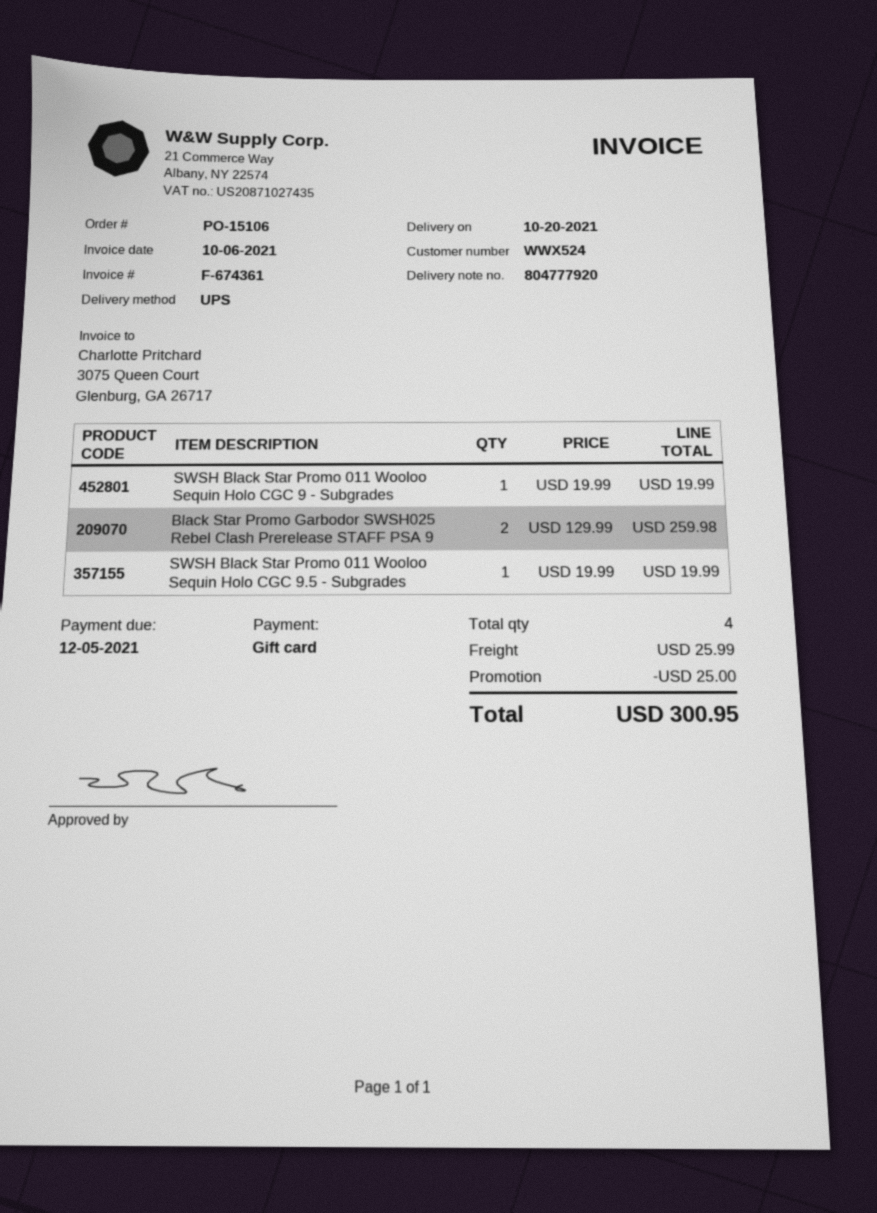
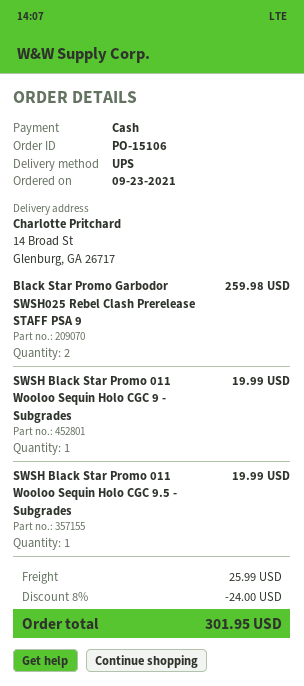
payment method: gift card -> cash
discount: 25.00 -> 24.00
total: 300.95 -> 301.95

